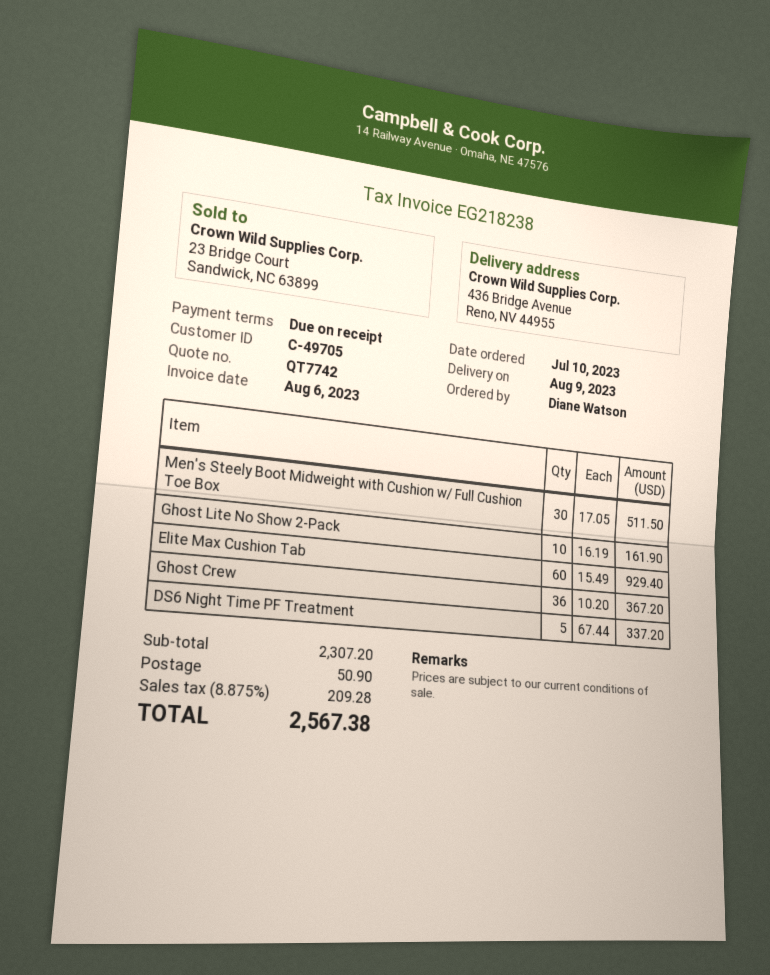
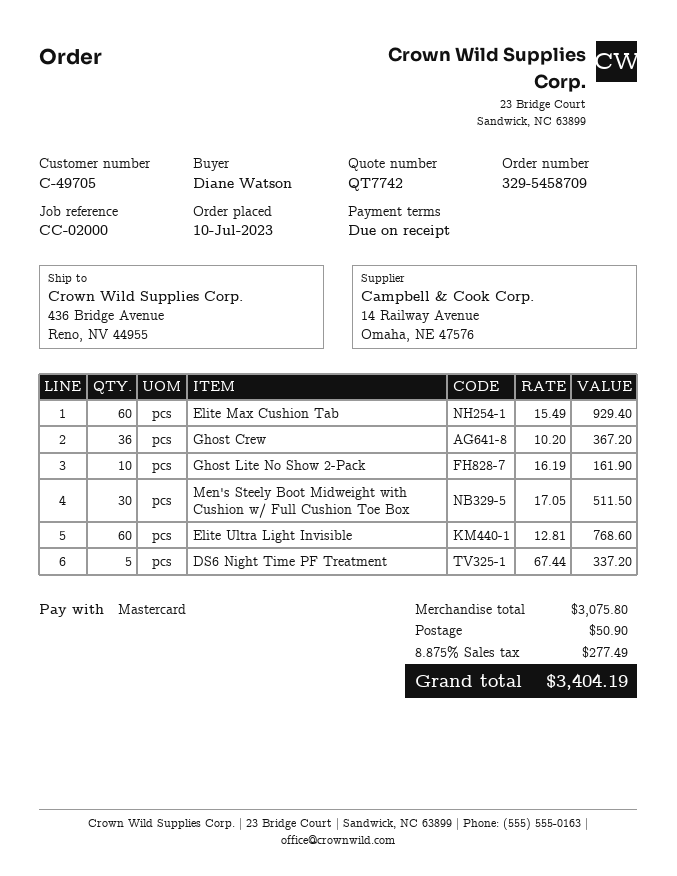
Elite Ultra Light Invisible: none -> 60 x 12.81 = 768.60
subtotal: 2307.20 -> 3075.80
tax: 8.875% = 209.28 -> 8.875% = 277.49
total: 2567.38 -> 3404.19

